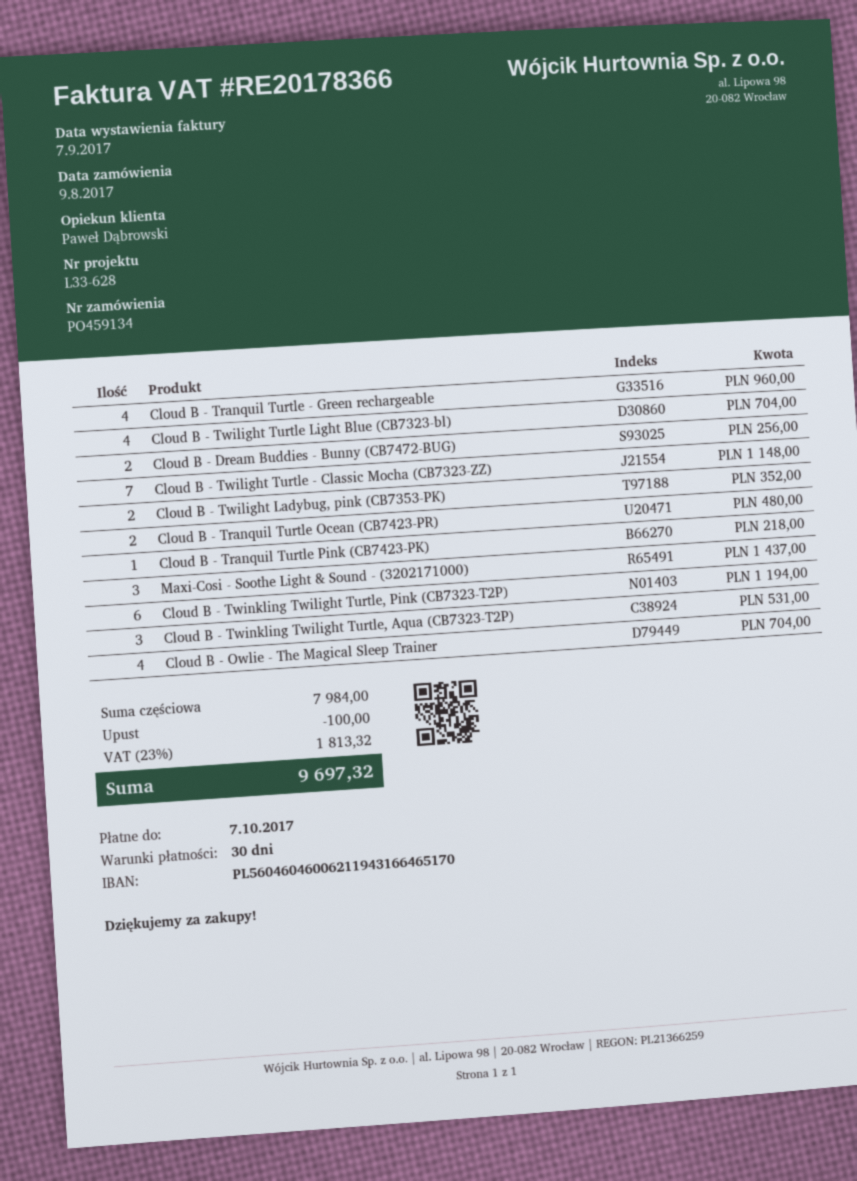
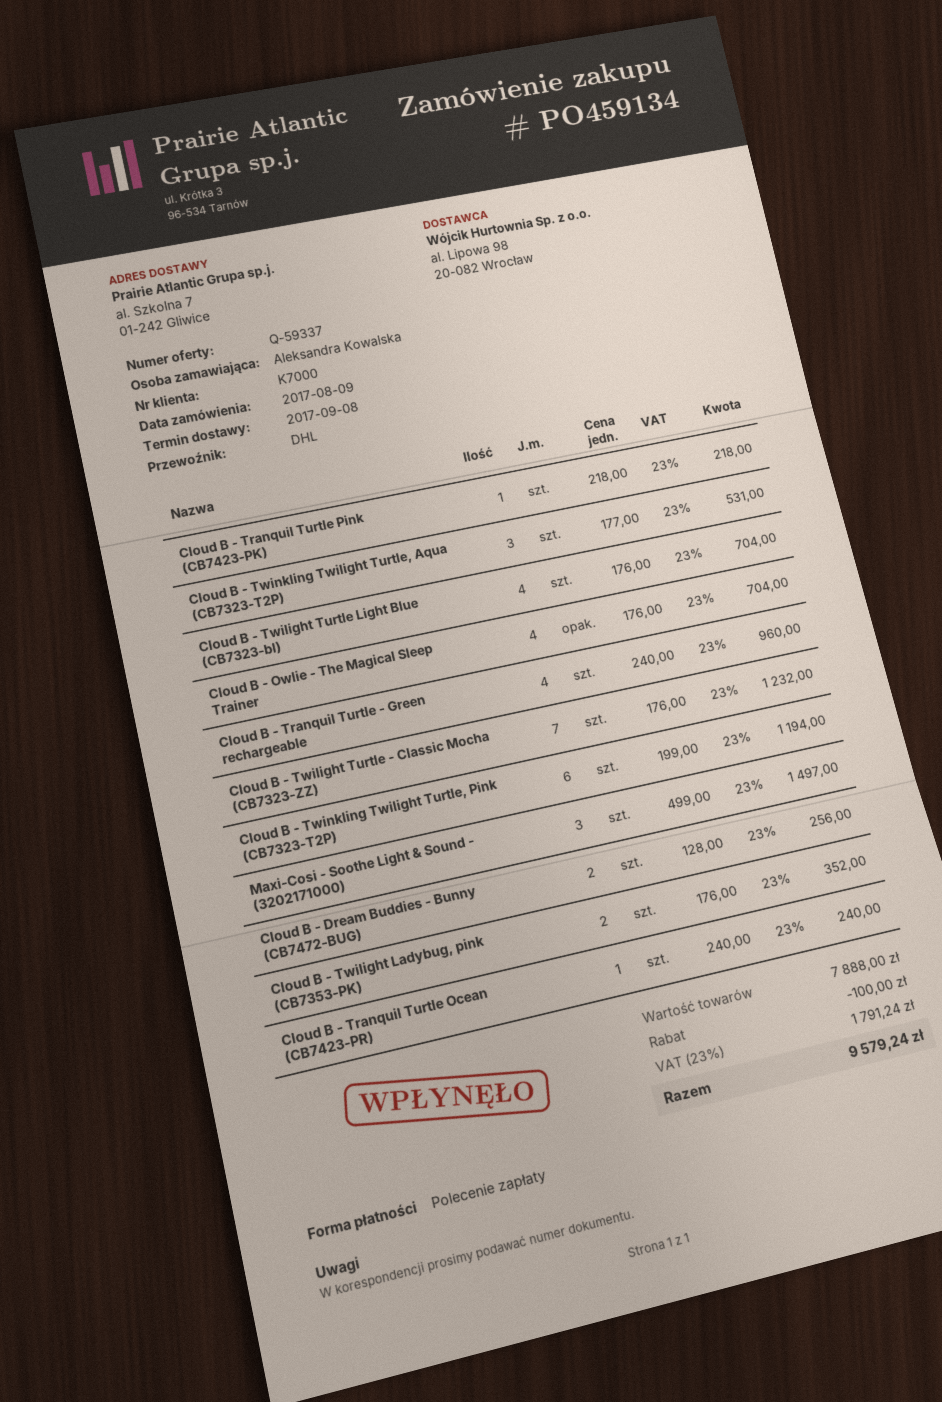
Cloud B - Twilight Turtle - Classic Mocha (CB7323-ZZ): 7 for 1148.00 -> 7 for 1232.00
Cloud B - Tranquil Turtle Ocean (CB7423-PR): 2 for 480.00 -> 1 for 240.00
Maxi-Cosi - Soothe Light & Sound - (3202171000): 3 for 1437.00 -> 3 for 1497.00
subtotal: 7984.00 -> 7888.00
tax: 23% = 1813.32 -> 23% = 1791.24
total: 9697.32 -> 9579.24

